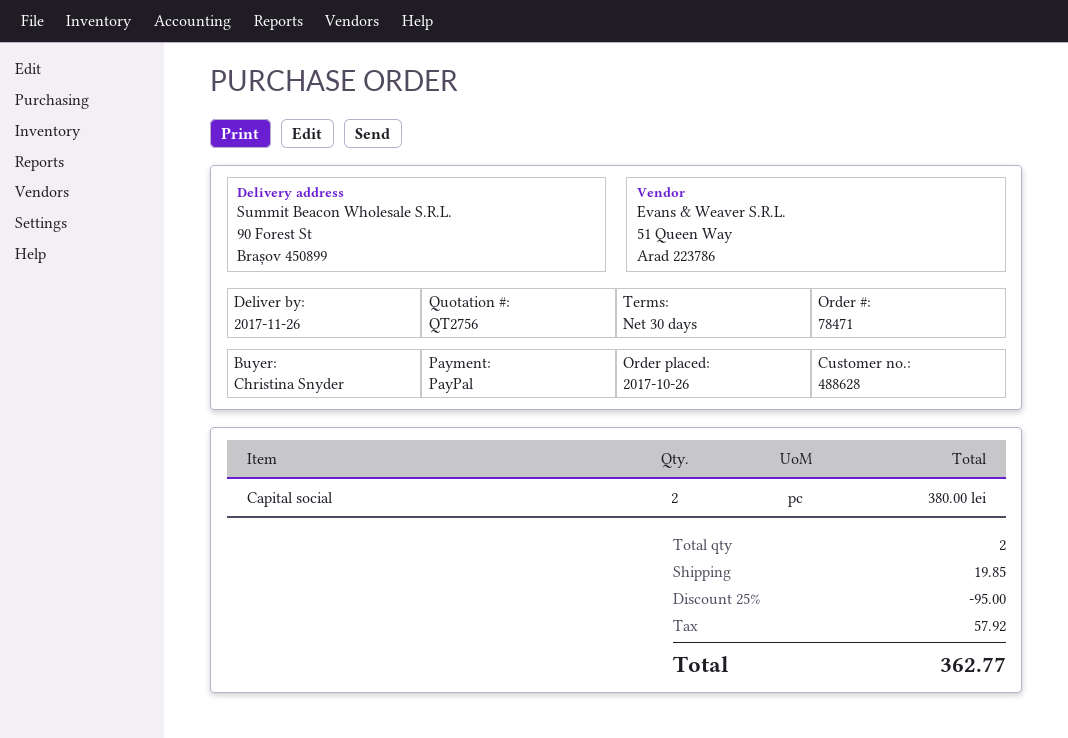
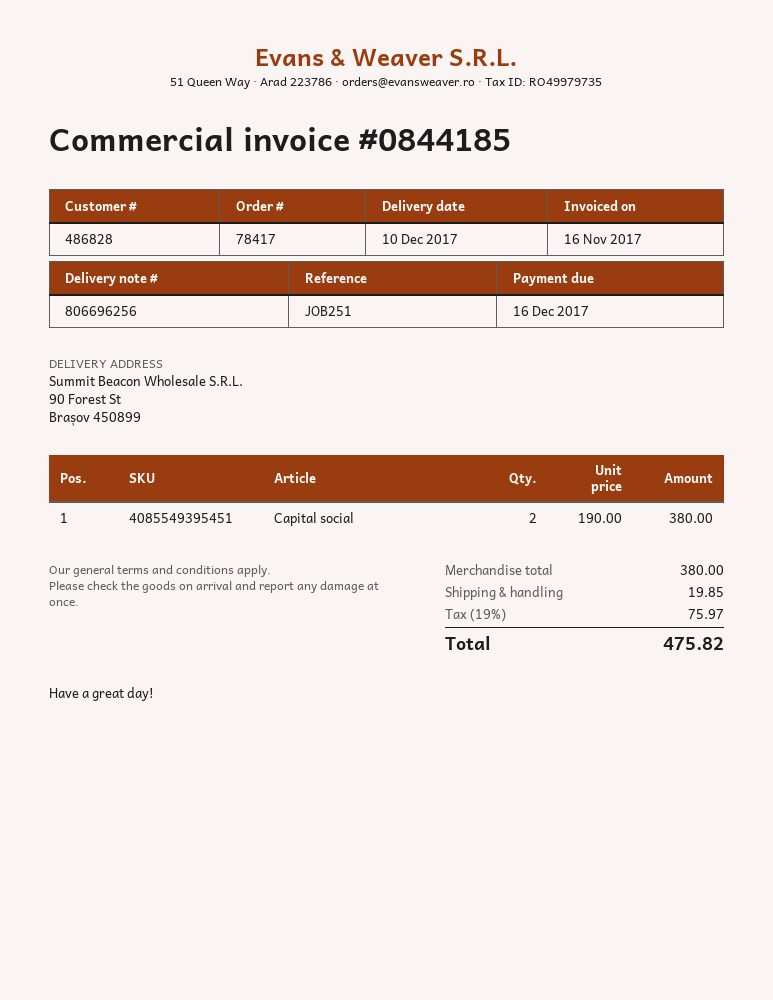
order number: 78471 -> 78417
delivery date: 2017-11-26 -> 2017-12-10
customer number: 488628 -> 486828
discount: 25% = 95.00 -> none
tax: 57.92 -> 75.97
total: 362.77 -> 475.82

